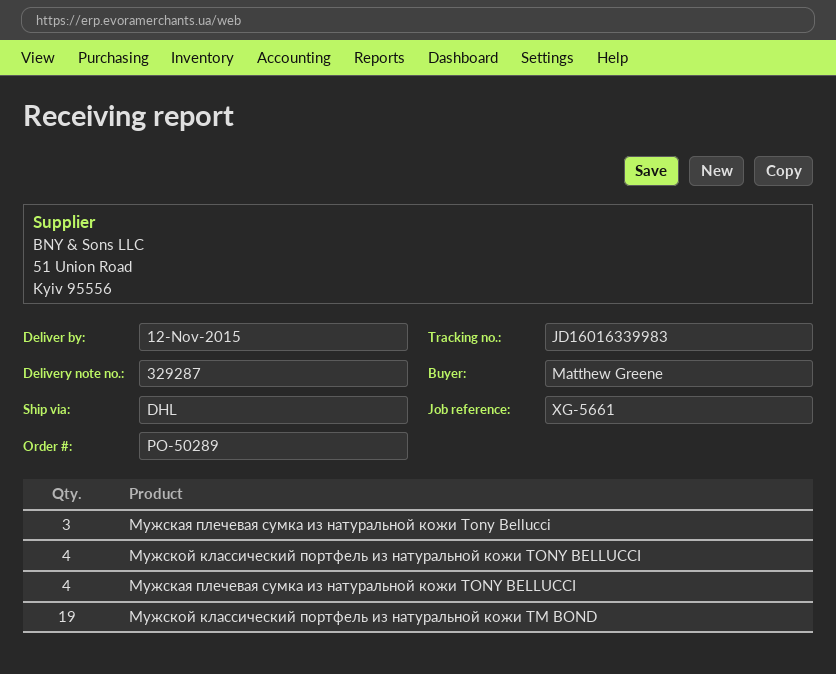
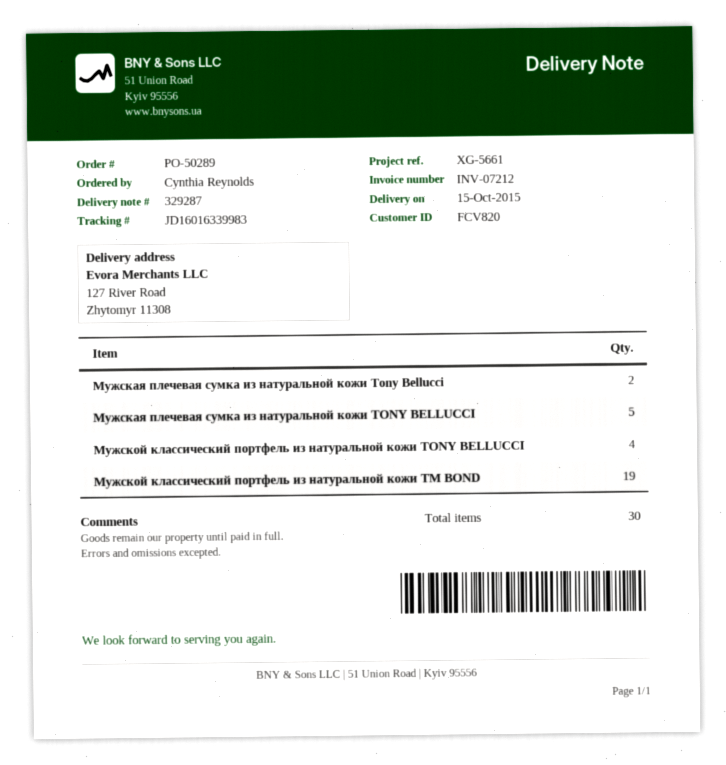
delivery date: 2015-11-12 -> 2015-10-15
ordered by: Matthew Greene -> Cynthia Reynolds
Мужская плечевая сумка из натуральной кожи Tony Bellucci: 3 -> 2
Мужская плечевая сумка из натуральной кожи ТONY BELLUCCI: 4 -> 5

